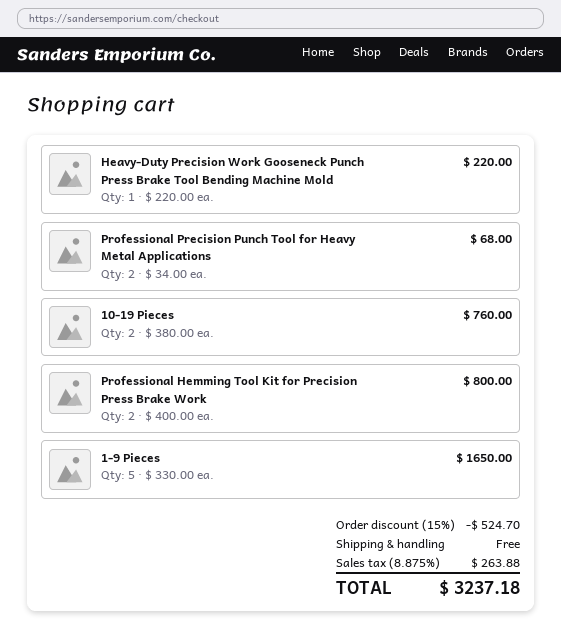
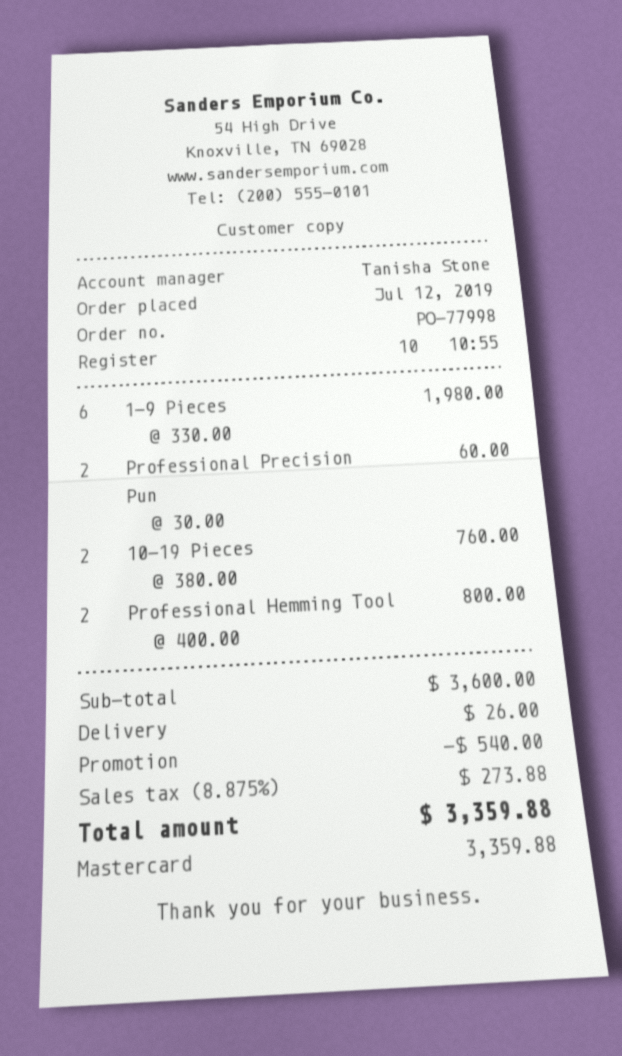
Heavy-Duty Precision Work Gooseneck Punch Press Brake Tool Bending Machine Mold: 1 x 220.00 = 220.00 -> none
Professional Precision Punch Tool for Heavy Metal Applications: 2 x 34.00 = 68.00 -> 2 x 30.00 = 60.00
1-9 Pieces: 5 x 330.00 = 1650.00 -> 6 x 330.00 = 1980.00
discount: 524.70 -> 540.00
shipping: 0.00 -> 26.00
tax: 8.875% = 263.88 -> 8.875% = 273.88
total: 3237.18 -> 3359.88

